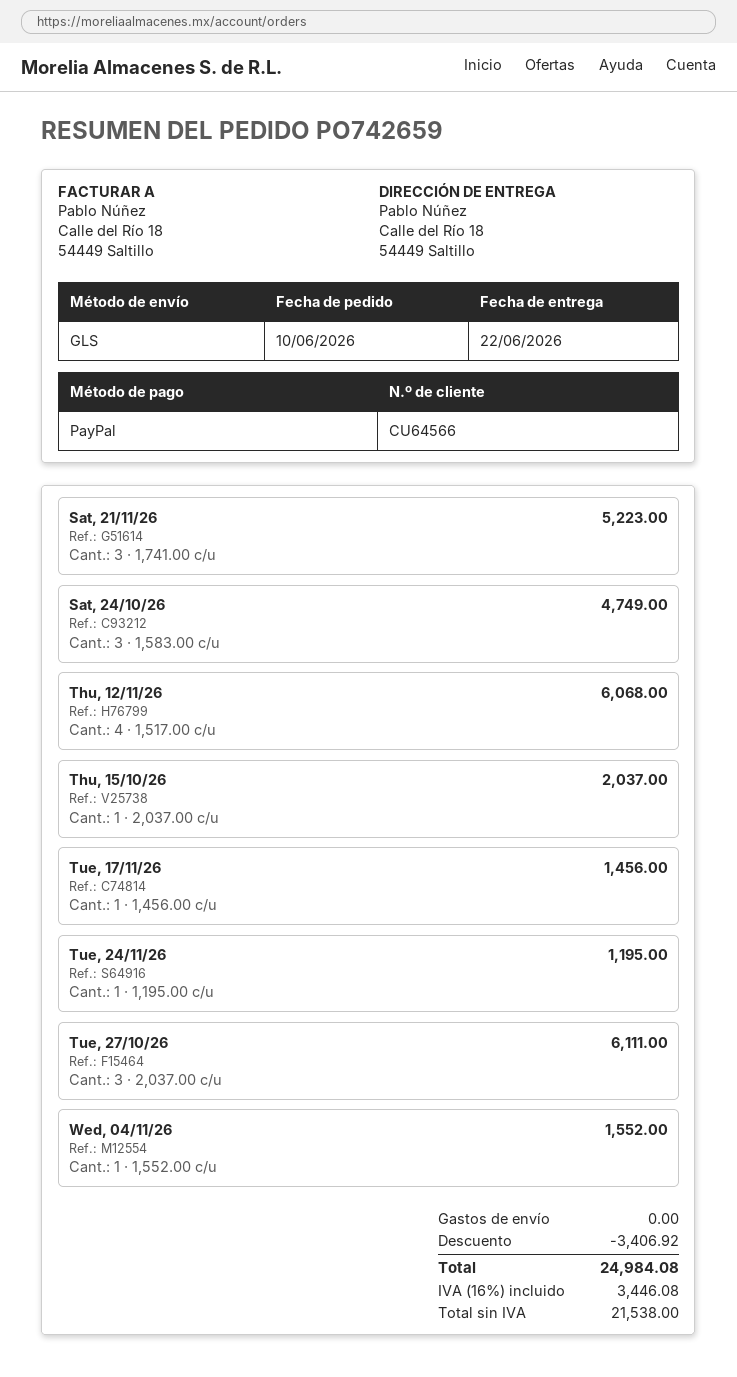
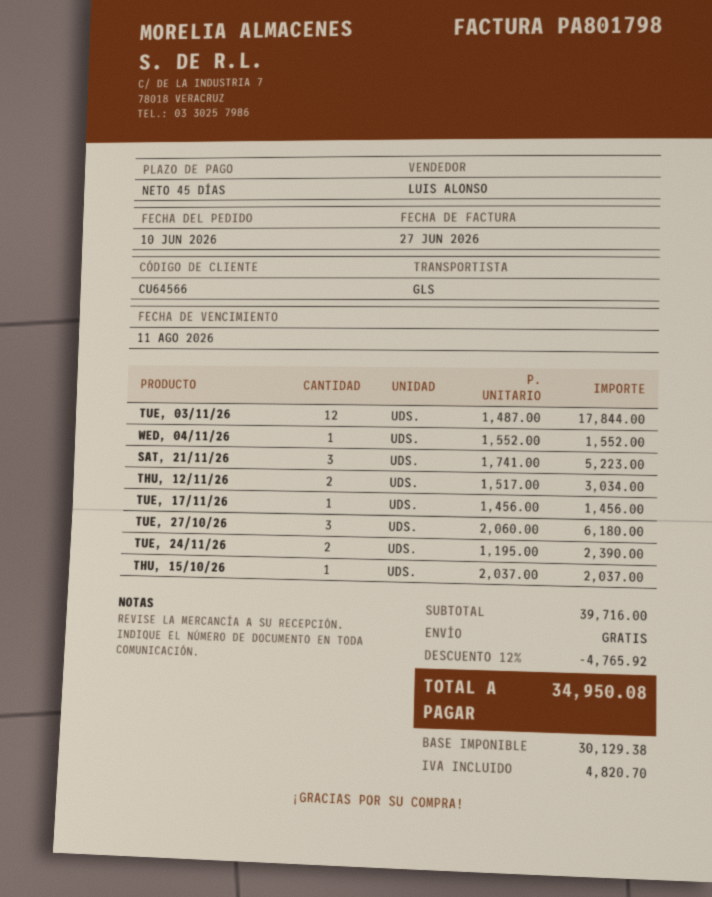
Sat, 24/10/26: 3 x 1583.00 = 4749.00 -> none
Thu, 12/11/26: 4 x 1517.00 = 6068.00 -> 2 x 1517.00 = 3034.00
Tue, 24/11/26: 1 x 1195.00 = 1195.00 -> 2 x 1195.00 = 2390.00
Tue, 27/10/26: 3 x 2037.00 = 6111.00 -> 3 x 2060.00 = 6180.00
TUE, 03/11/26: none -> 12 x 1487.00 = 17844.00
discount: 3406.92 -> 4765.92
net: 21538.00 -> 30129.38
tax: 3446.08 -> 4820.70
total: 24984.08 -> 34950.08

